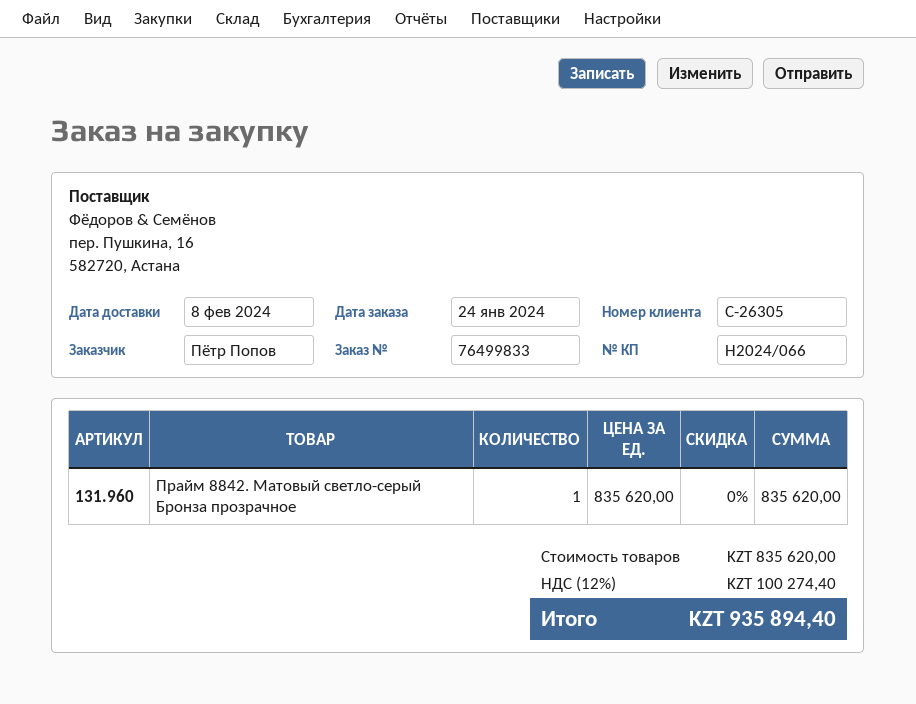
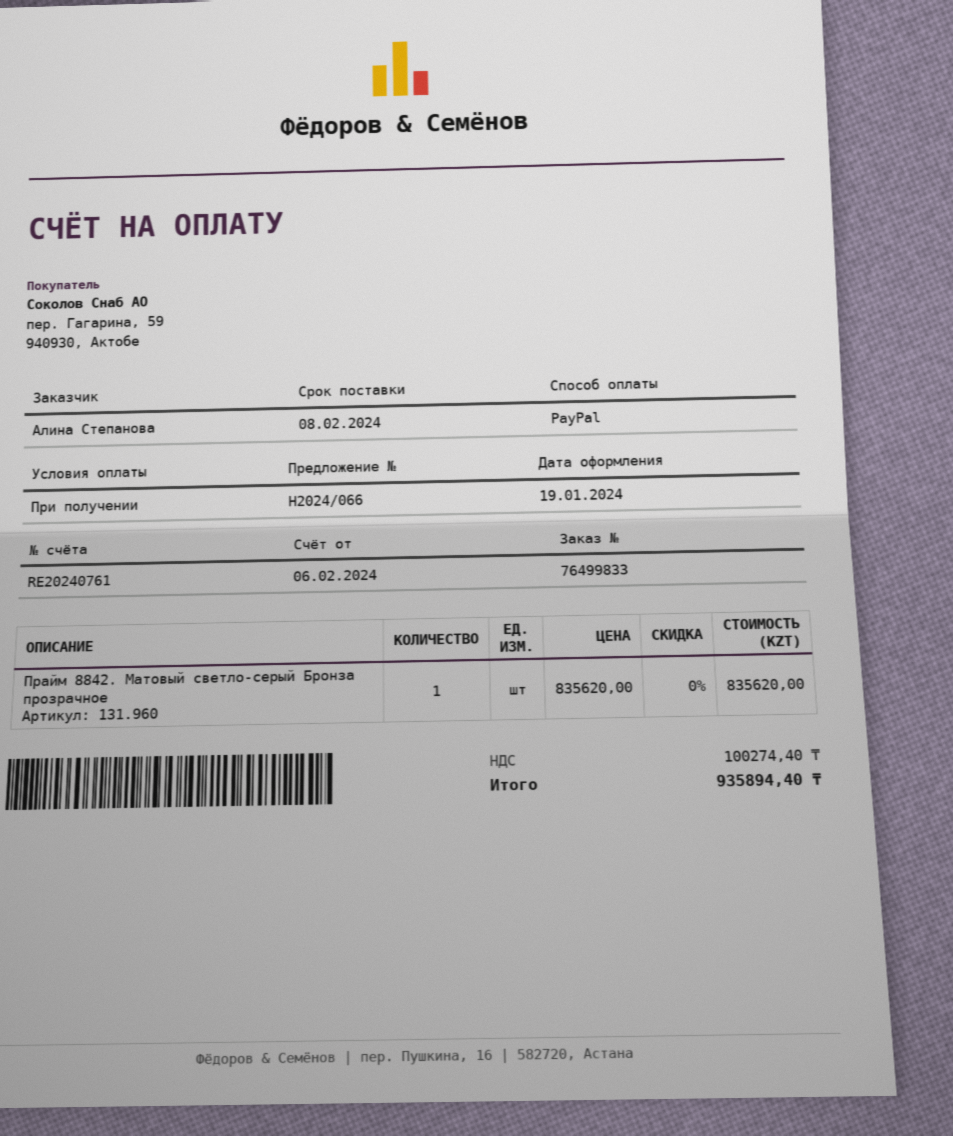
order date: 2024-01-24 -> 2024-01-19
ordered by: Пётр Попов -> Алина Степанова

